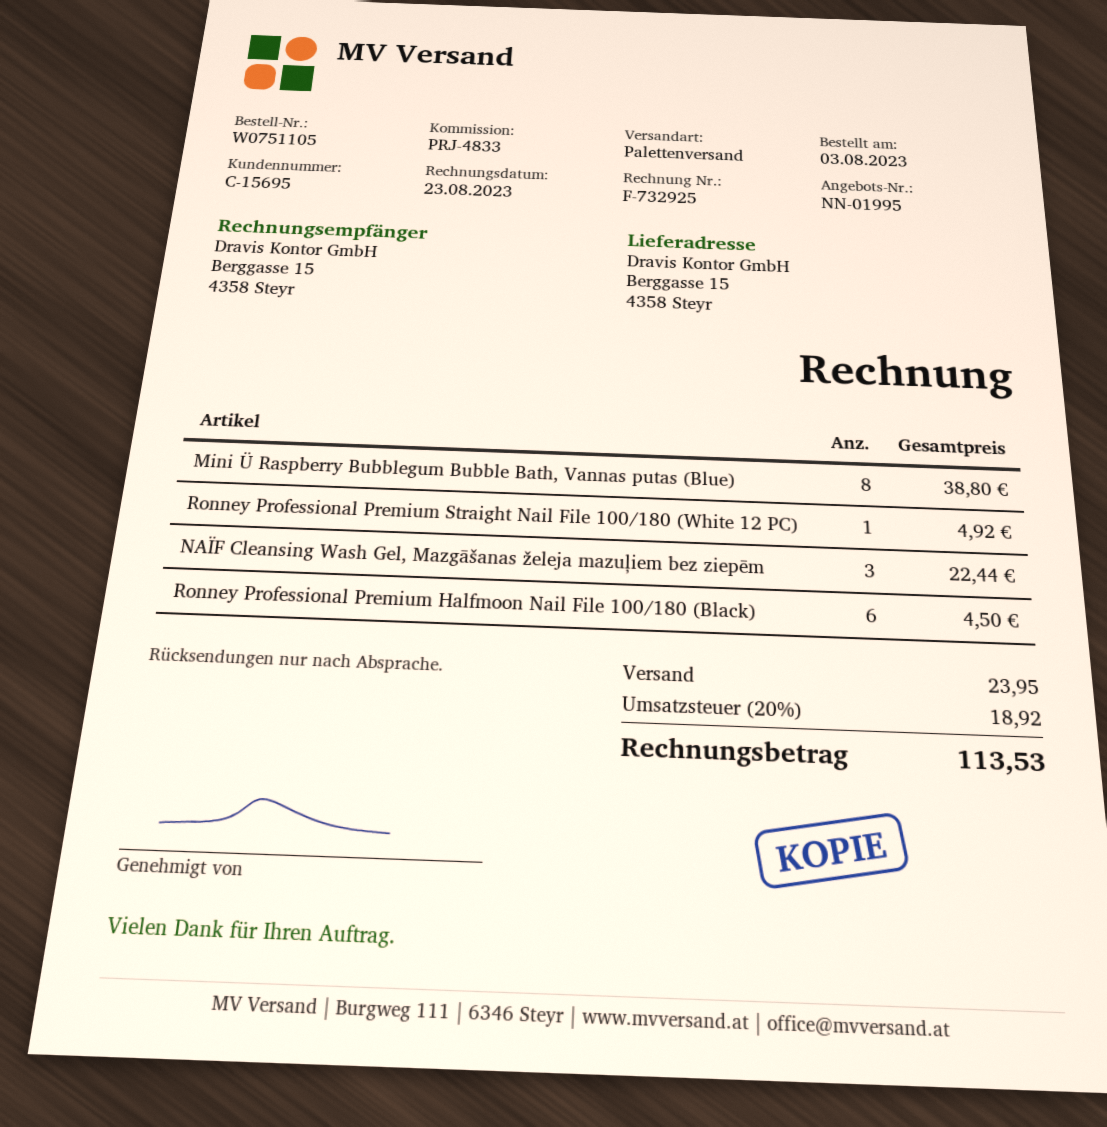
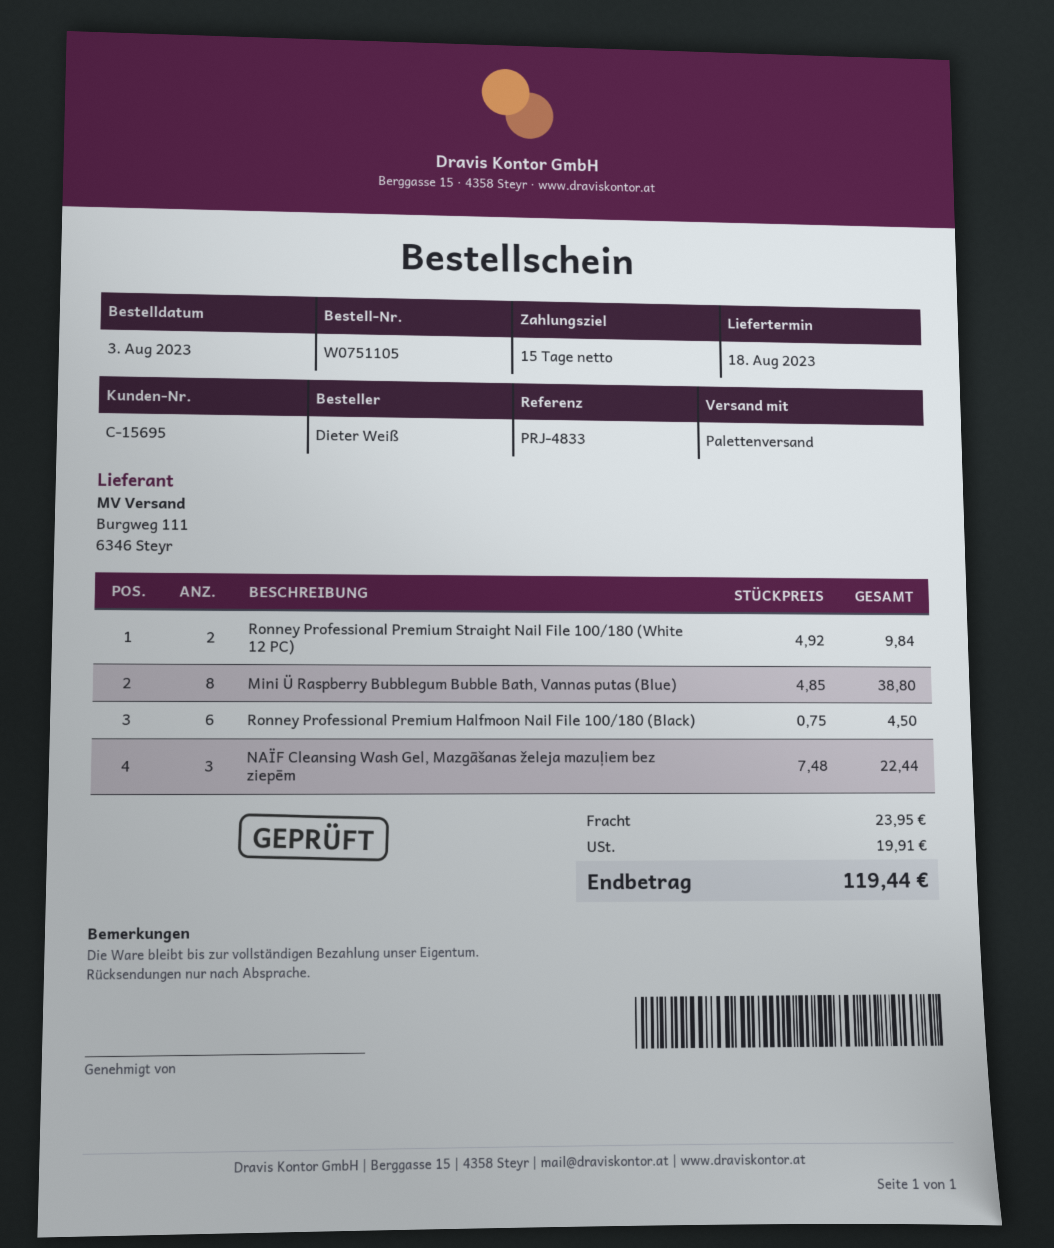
Ronney Professional Premium Straight Nail File 100/180 (White 12 PC): 1 for 4.92 -> 2 for 9.84
tax: 18.92 -> 19.91
total: 113.53 -> 119.44

